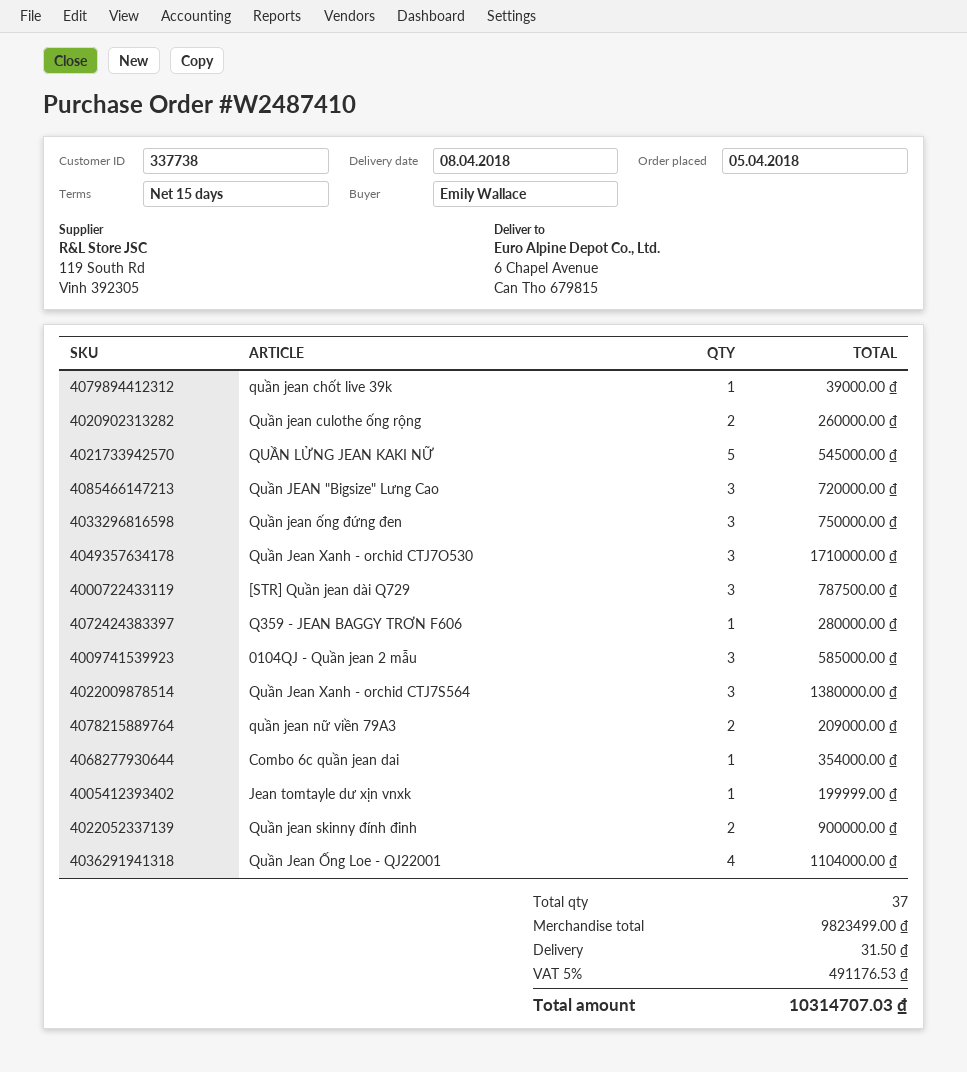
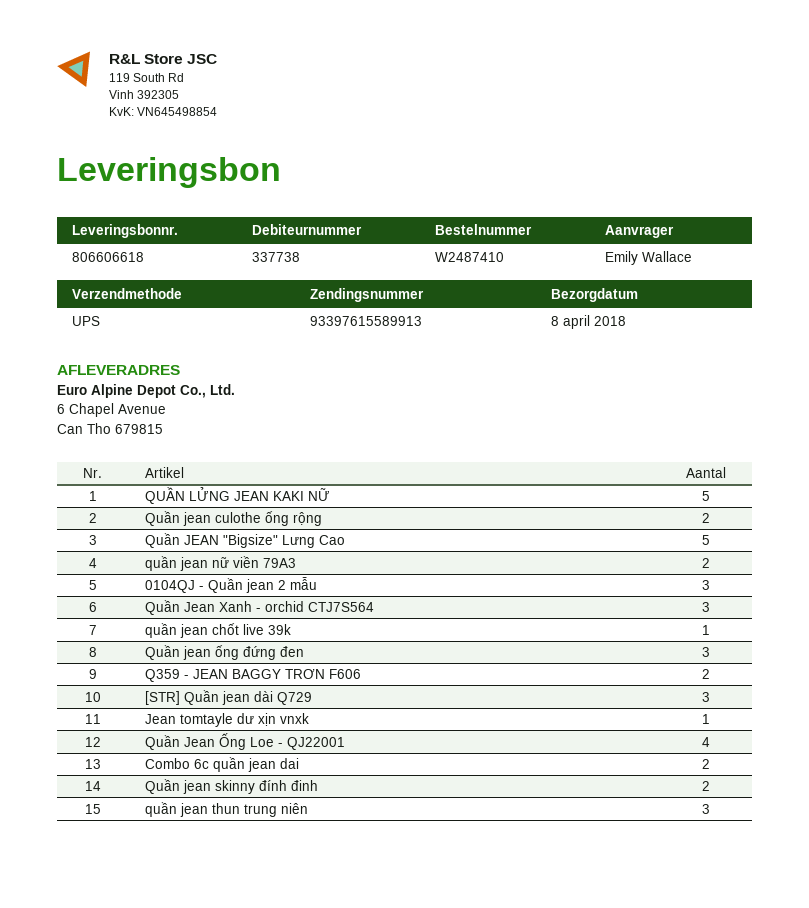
Quần JEAN "Bigsize" Lưng Cao: 3 -> 5
Quần Jean Xanh - orchid CTJ7O530: 3 -> none
Q359 - JEAN BAGGY TRƠN F606: 1 -> 2
Combo 6c quần jean dai: 1 -> 2
quần jean thun trung niên: none -> 3

